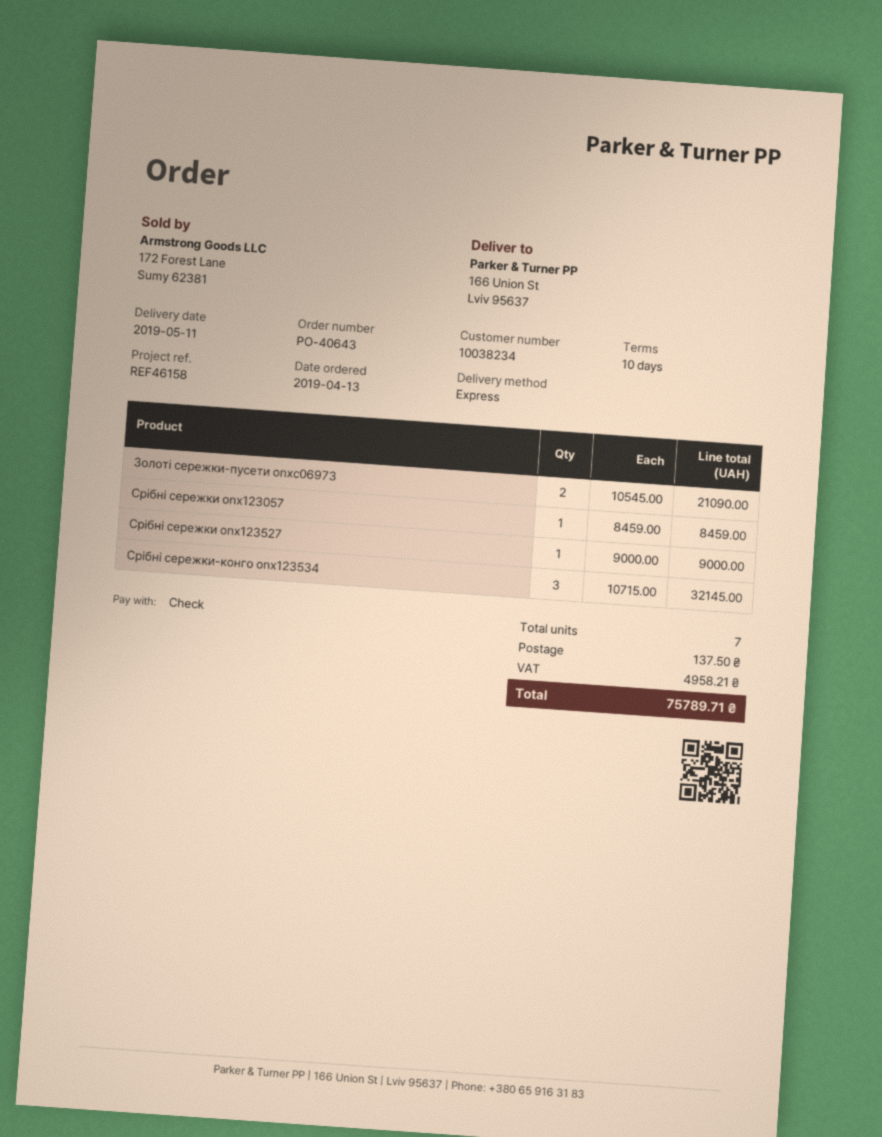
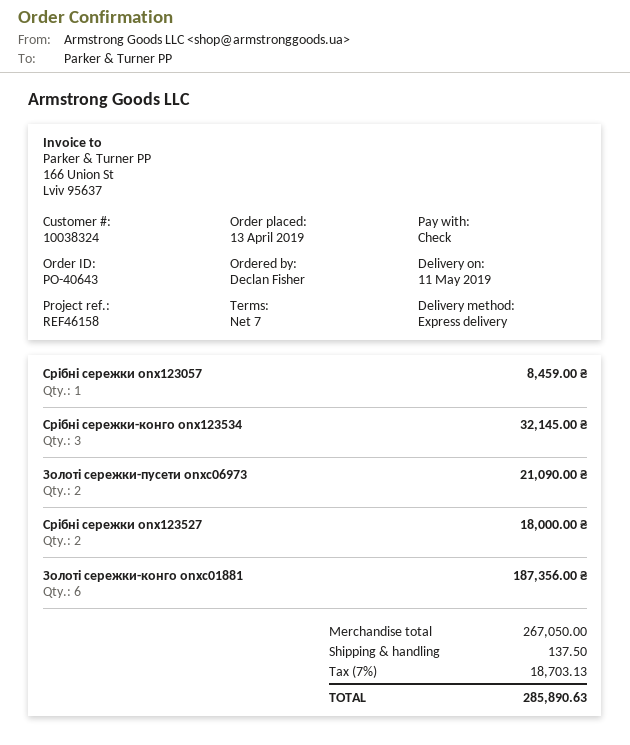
payment terms: 10 days -> 7 days
customer number: 10038234 -> 10038324
Срібні сережки onx123527: 1 for 9000.00 -> 2 for 18000.00
Золоті сережки-конго onxс01881: none -> 6 for 187356.00
tax: 4958.21 -> 18703.13
total: 75789.71 -> 285890.63

